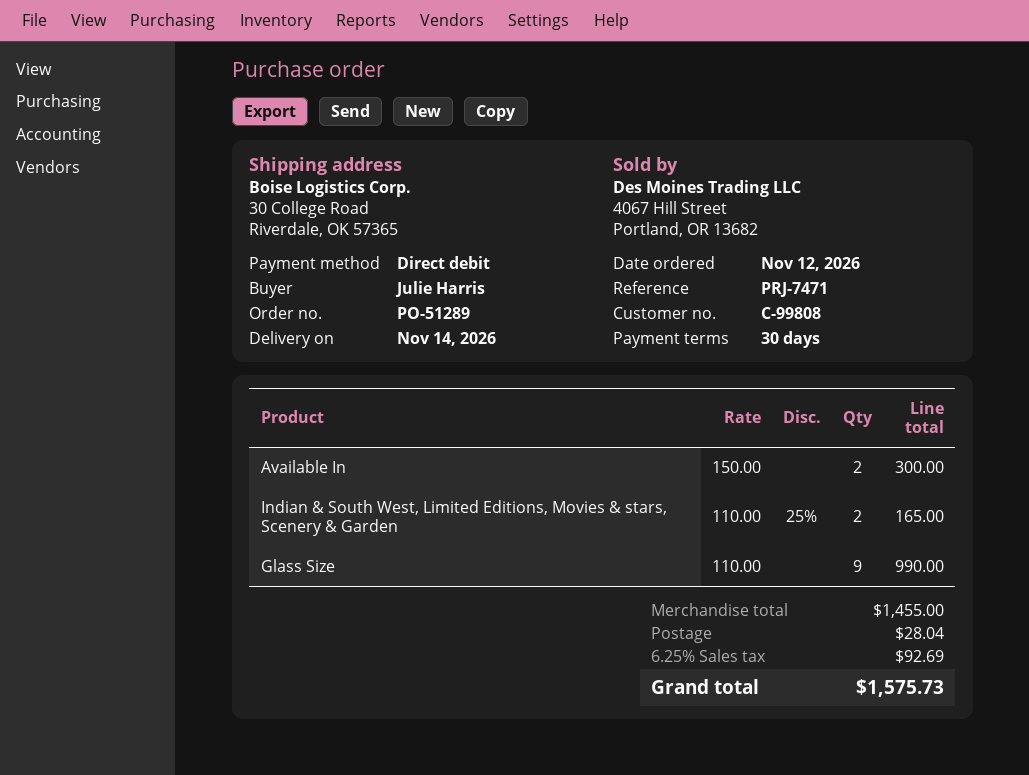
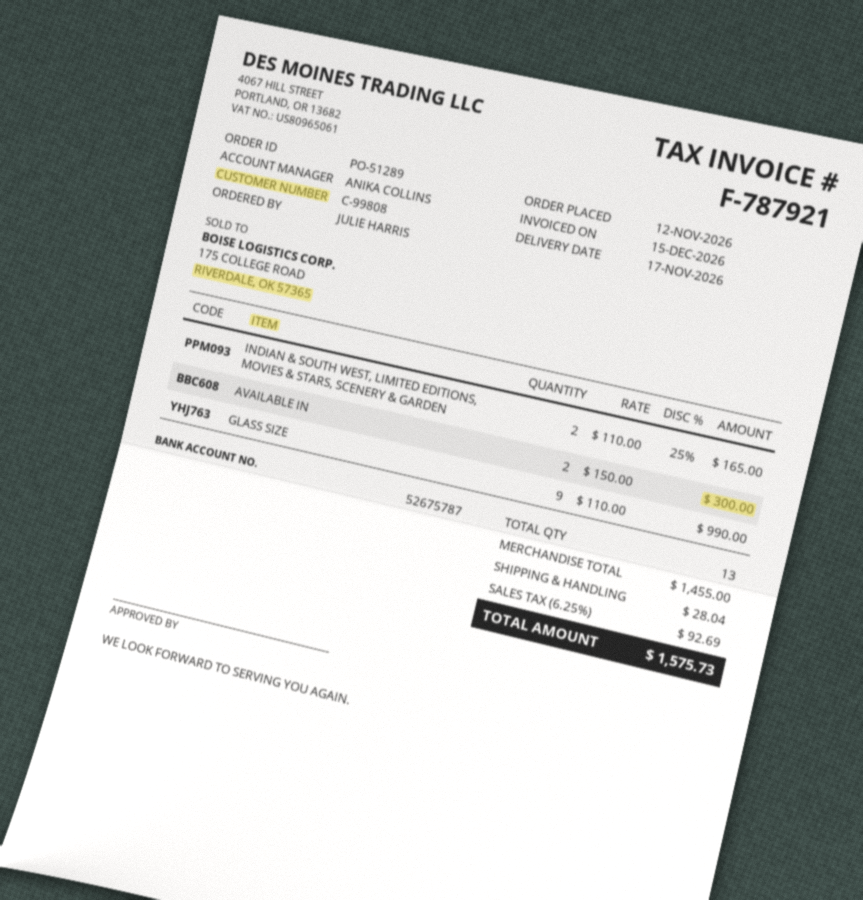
delivery date: 2026-11-14 -> 2026-11-17

